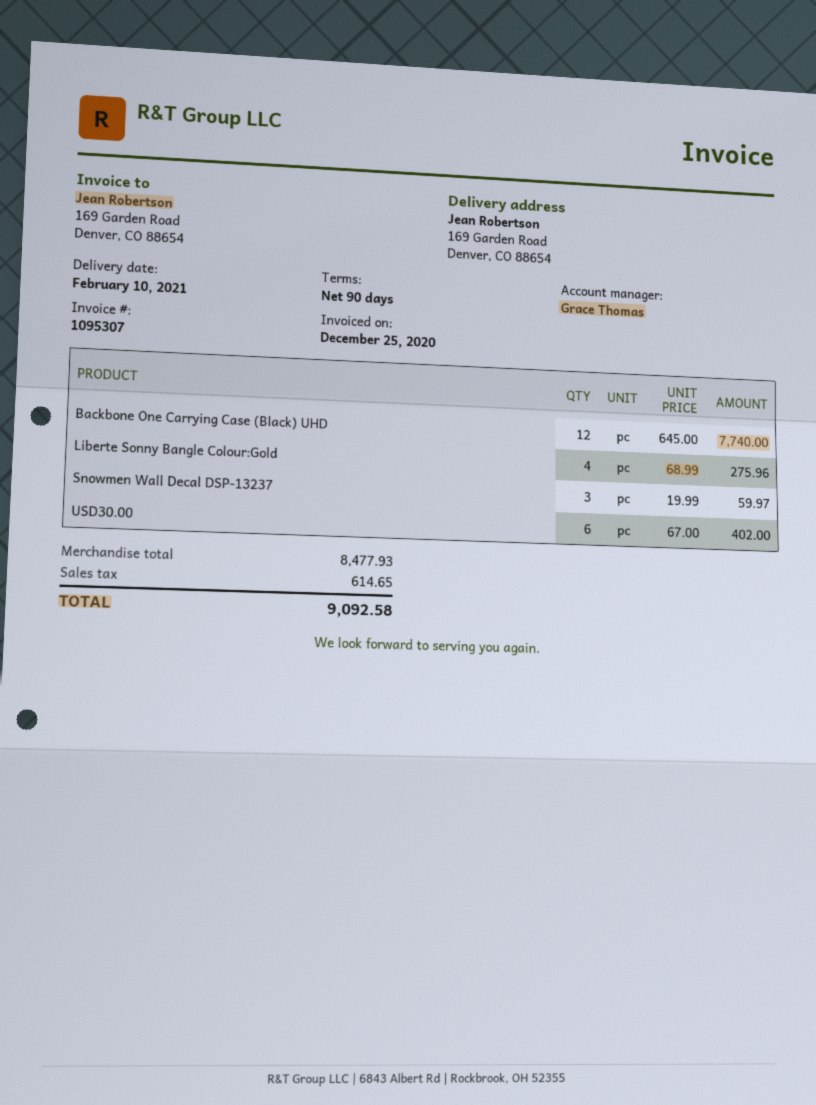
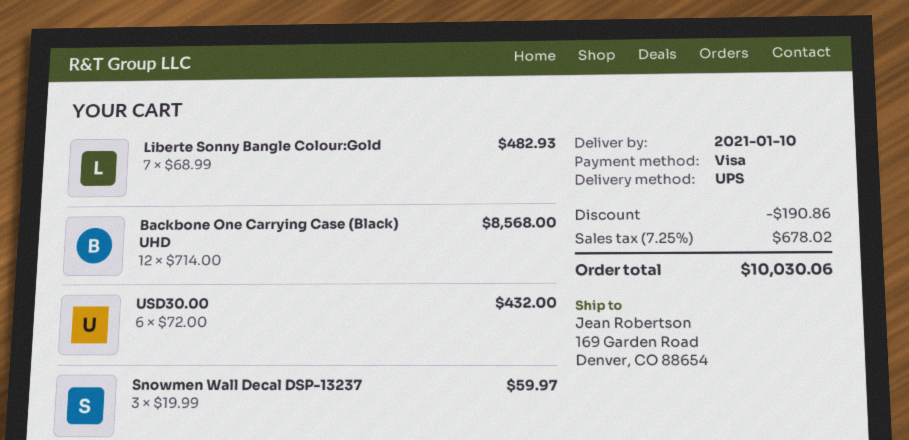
delivery date: 2021-02-10 -> 2021-01-10
Backbone One Carrying Case (Black) UHD: 12 x 645.00 = 7740.00 -> 12 x 714.00 = 8568.00
Liberte Sonny Bangle Colour:Gold: 4 x 68.99 = 275.96 -> 7 x 68.99 = 482.93
USD30.00: 6 x 67.00 = 402.00 -> 6 x 72.00 = 432.00
discount: none -> 190.86
tax: 614.65 -> 678.02
total: 9092.58 -> 10030.06

